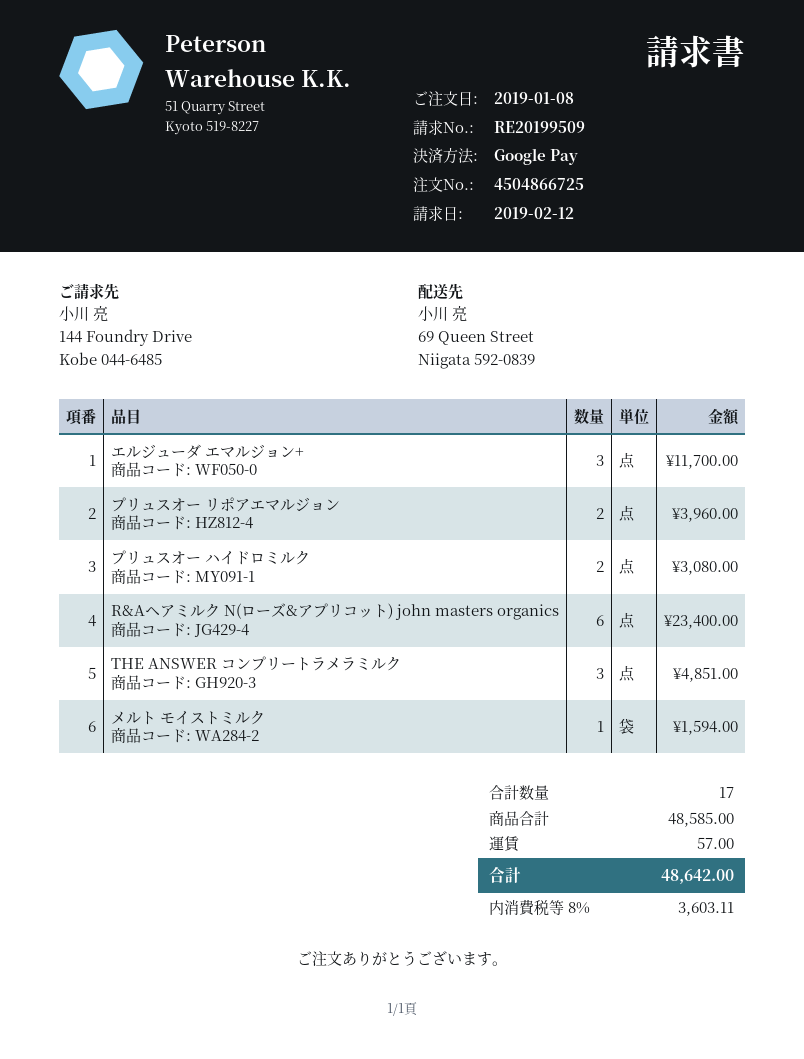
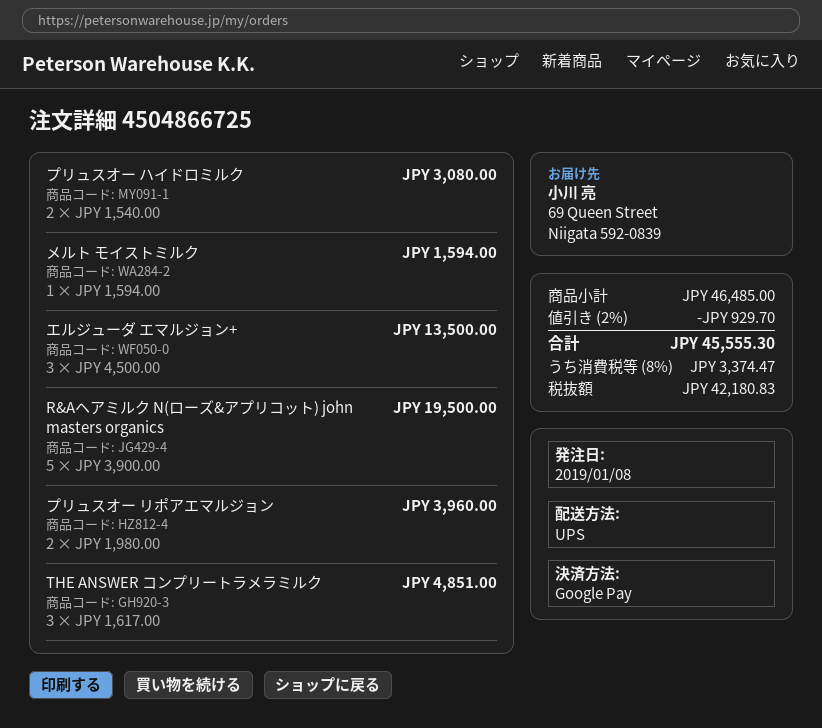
エルジューダ エマルジョン+: 3 for 11700.00 -> 3 for 13500.00
R&Aヘアミルク N(ローズ&アプリコット) john masters organics: 6 for 23400.00 -> 5 for 19500.00
subtotal: 48585.00 -> 46485.00
discount: none -> 2% = 929.70
shipping: 57.00 -> none
tax: 8% = 3603.11 -> 8% = 3374.47
total: 48642.00 -> 45555.30

